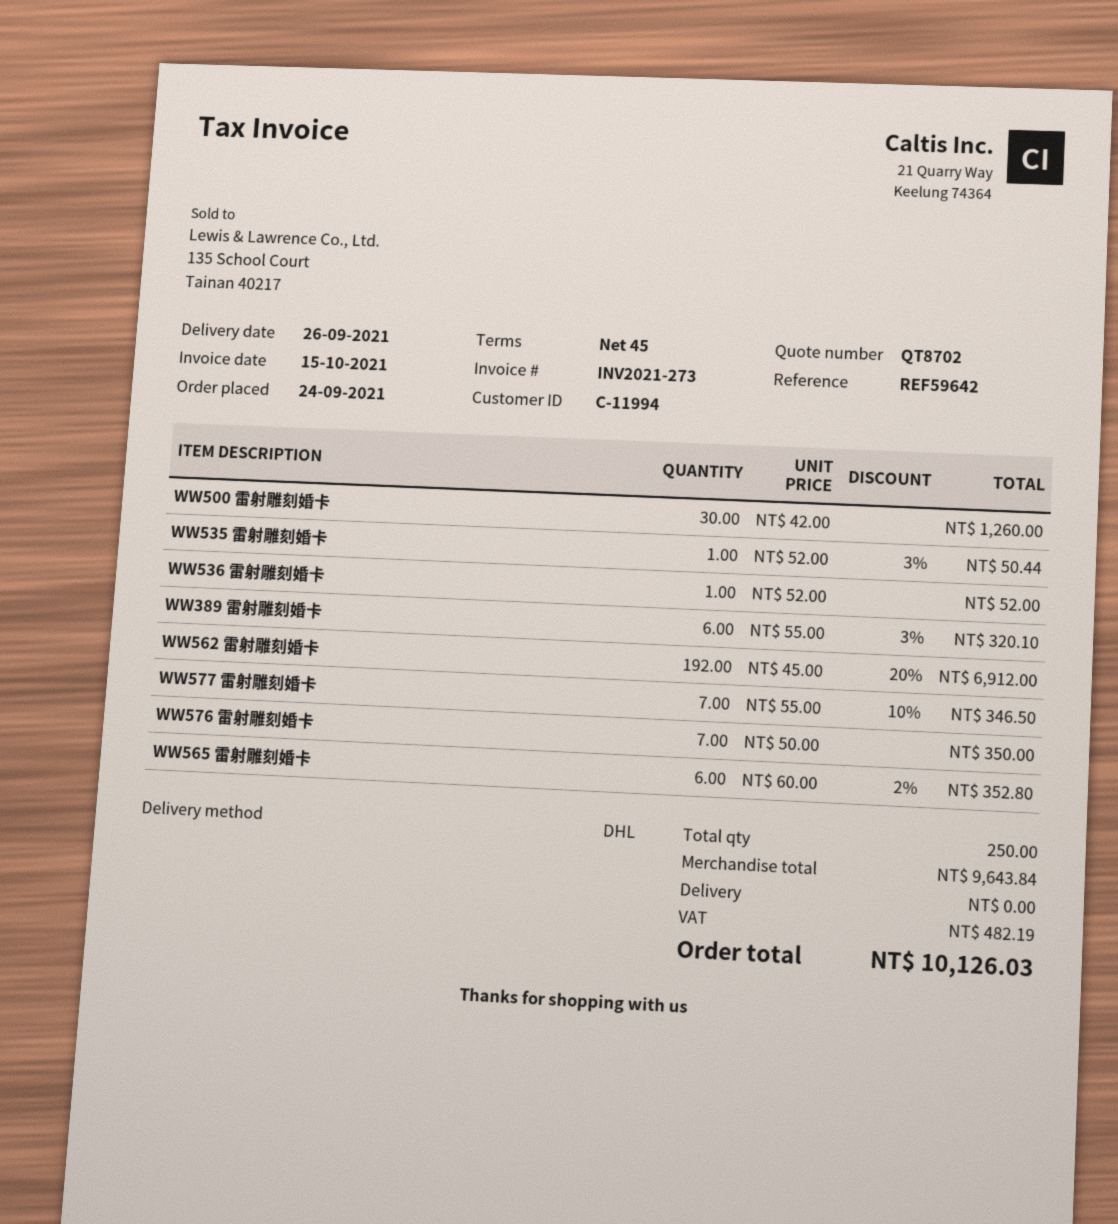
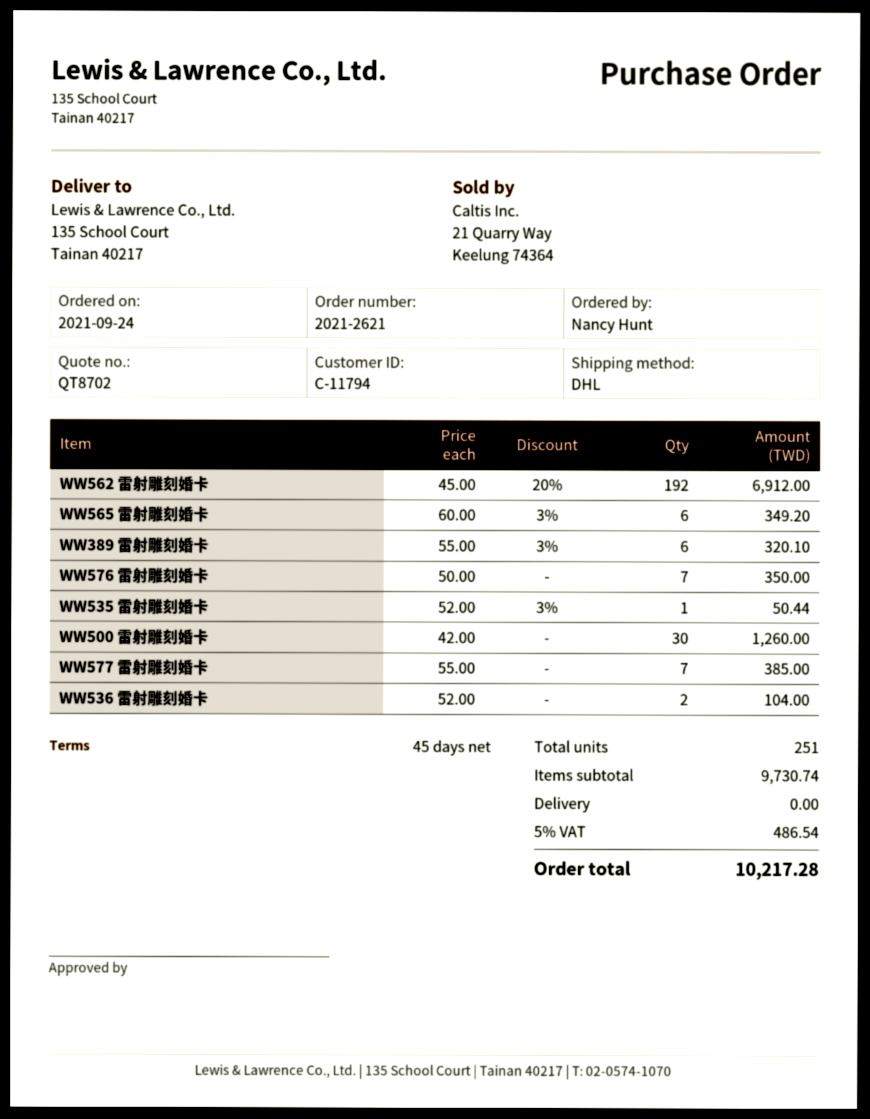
customer number: C-11994 -> C-11794
WW536 雷射雕刻婚卡: 1 x 52.00 = 52.00 -> 2 x 52.00 = 104.00
WW577 雷射雕刻婚卡: 7 x 55.00 - 10% = 346.50 -> 7 x 55.00 = 385.00
WW565 雷射雕刻婚卡: 6 x 60.00 - 2% = 352.80 -> 6 x 60.00 - 3% = 349.20
total quantity: 250 -> 251
subtotal: 9643.84 -> 9730.74
tax: 482.19 -> 486.54
total: 10126.03 -> 10217.28

